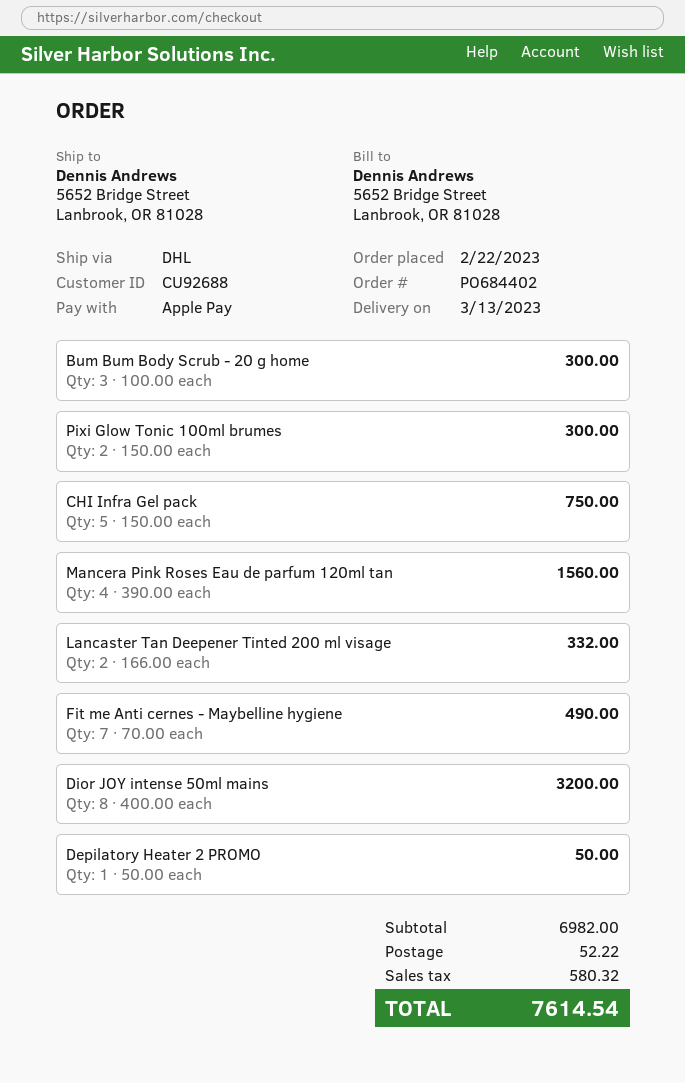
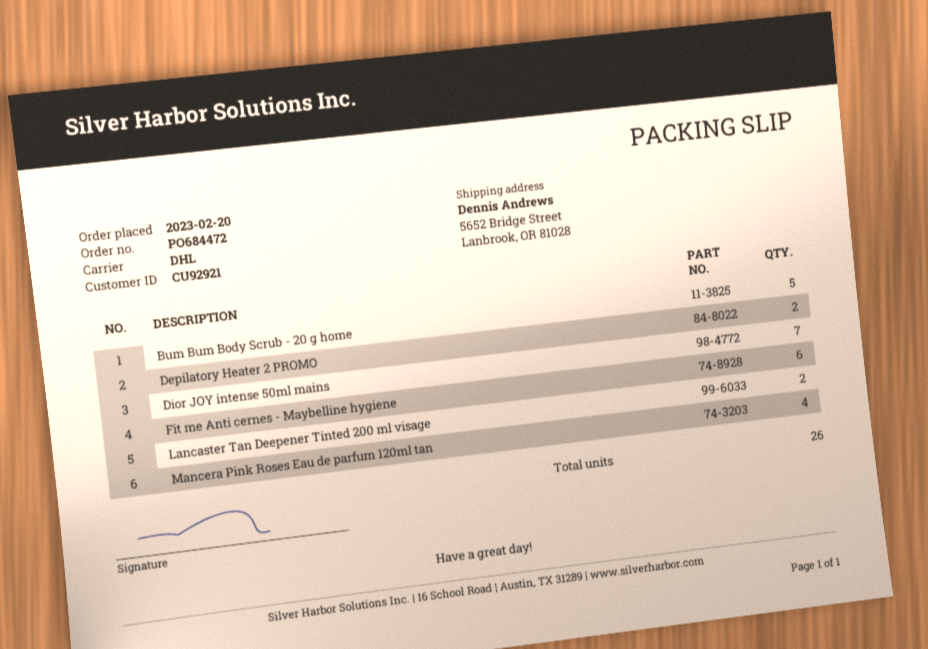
order number: PO684402 -> PO684472
order date: 2023-02-22 -> 2023-02-20
customer number: CU92688 -> CU92921
Bum Bum Body Scrub - 20 g home: 3 -> 5
Pixi Glow Tonic 100ml brumes: 2 -> none
CHI Infra Gel pack: 5 -> none
Fit me Anti cernes - Maybelline hygiene: 7 -> 6
Dior JOY intense 50ml mains: 8 -> 7
Depilatory Heater 2 PROMO: 1 -> 2

